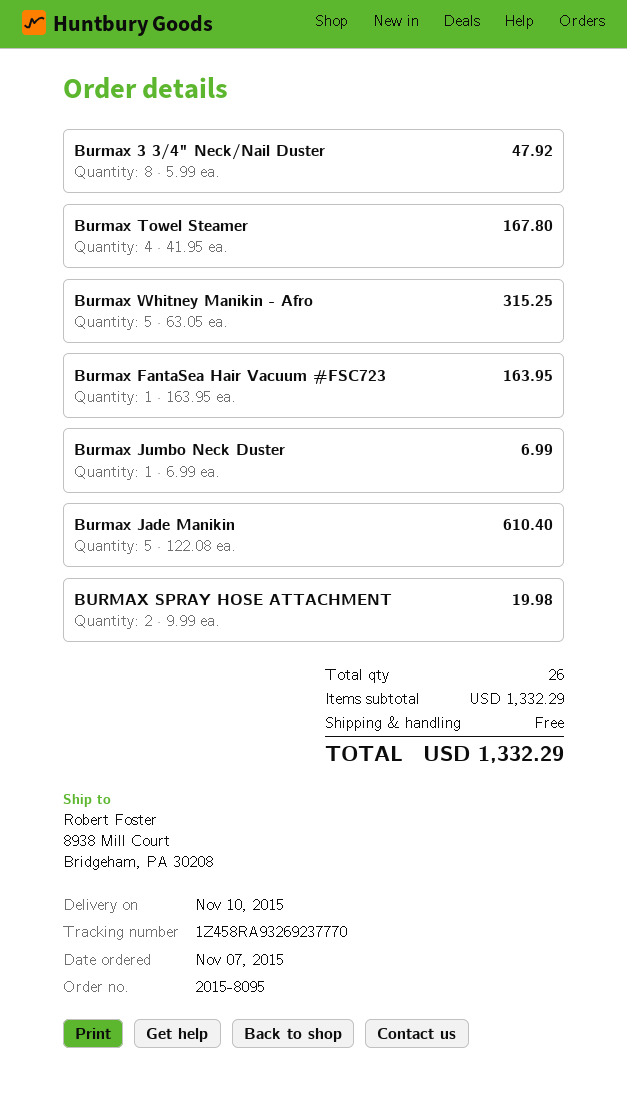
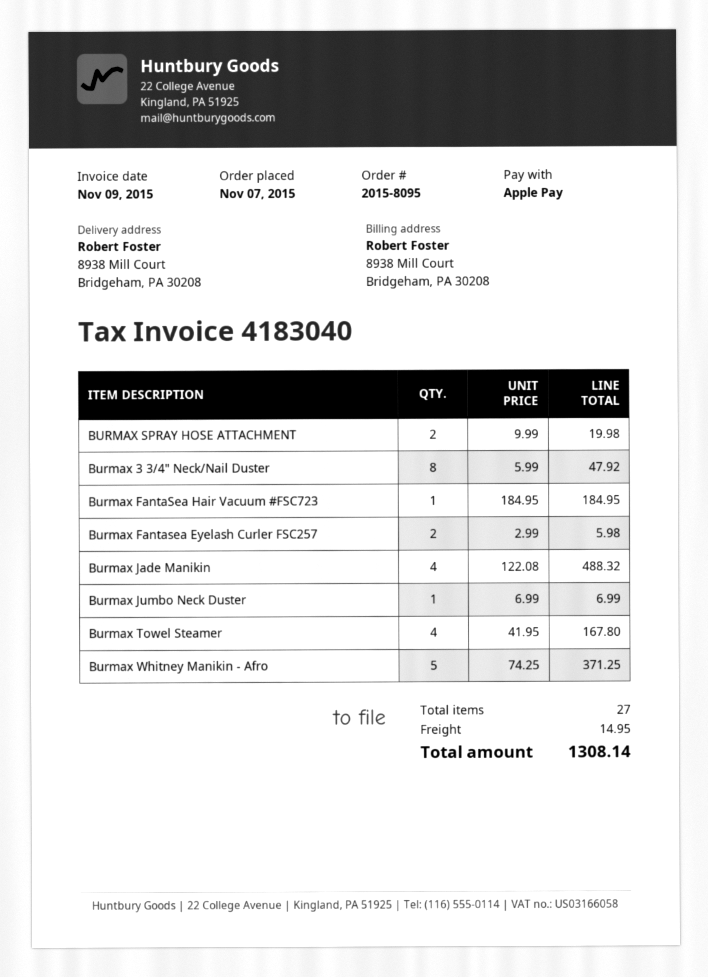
Burmax Whitney Manikin - Afro: 5 x 63.05 = 315.25 -> 5 x 74.25 = 371.25
Burmax FantaSea Hair Vacuum #FSC723: 1 x 163.95 = 163.95 -> 1 x 184.95 = 184.95
Burmax Jade Manikin: 5 x 122.08 = 610.40 -> 4 x 122.08 = 488.32
Burmax Fantasea Eyelash Curler FSC257: none -> 2 x 2.99 = 5.98
total quantity: 26 -> 27
shipping: 0.00 -> 14.95
total: 1332.29 -> 1308.14

